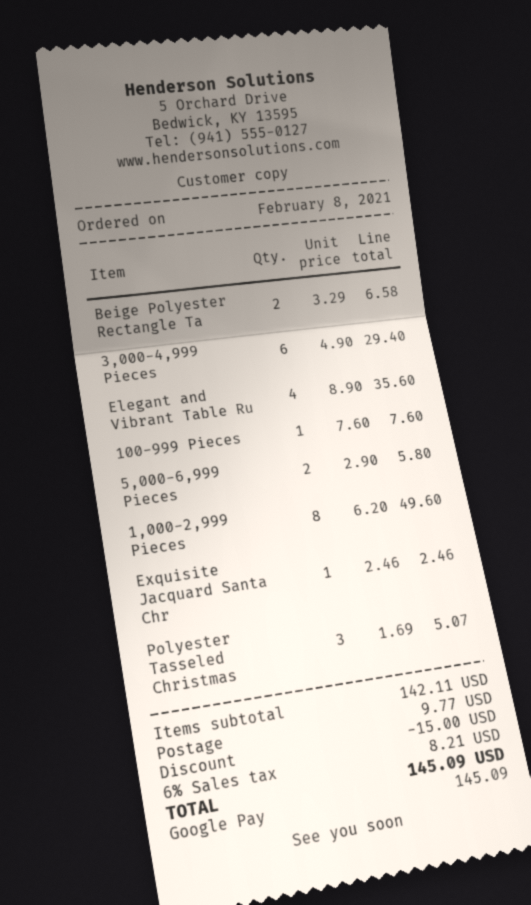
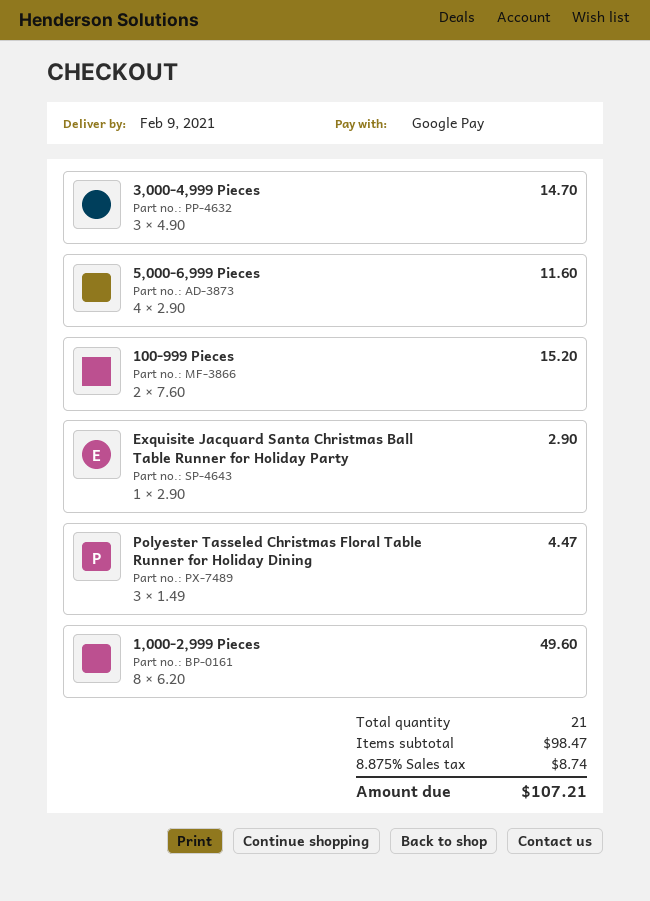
Beige Polyester Rectangle Ta: 2 x 3.29 = 6.58 -> none
3,000-4,999 Pieces: 6 x 4.90 = 29.40 -> 3 x 4.90 = 14.70
Elegant and Vibrant Table Ru: 4 x 8.90 = 35.60 -> none
100-999 Pieces: 1 x 7.60 = 7.60 -> 2 x 7.60 = 15.20
5,000-6,999 Pieces: 2 x 2.90 = 5.80 -> 4 x 2.90 = 11.60
Exquisite Jacquard Santa Chr: 1 x 2.46 = 2.46 -> 1 x 2.90 = 2.90
Polyester Tasseled Christmas: 3 x 1.69 = 5.07 -> 3 x 1.49 = 4.47
subtotal: 142.11 -> 98.47
discount: 15.00 -> none
shipping: 9.77 -> none
tax: 6% = 8.21 -> 8.875% = 8.74
total: 145.09 -> 107.21

